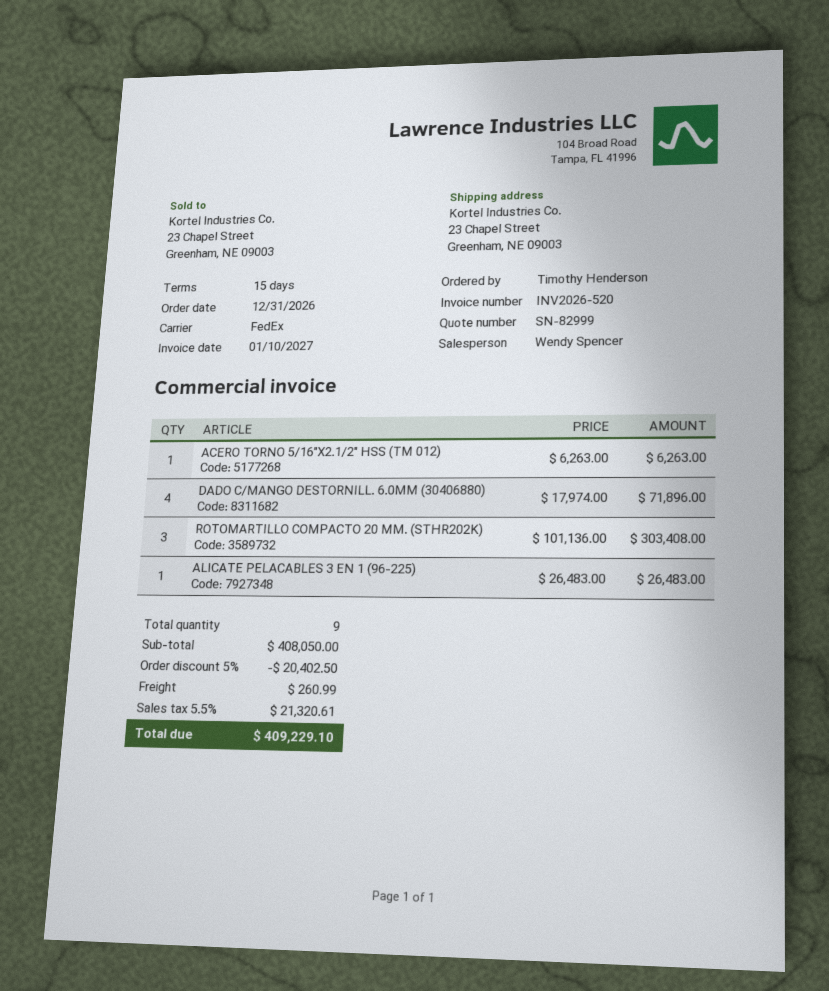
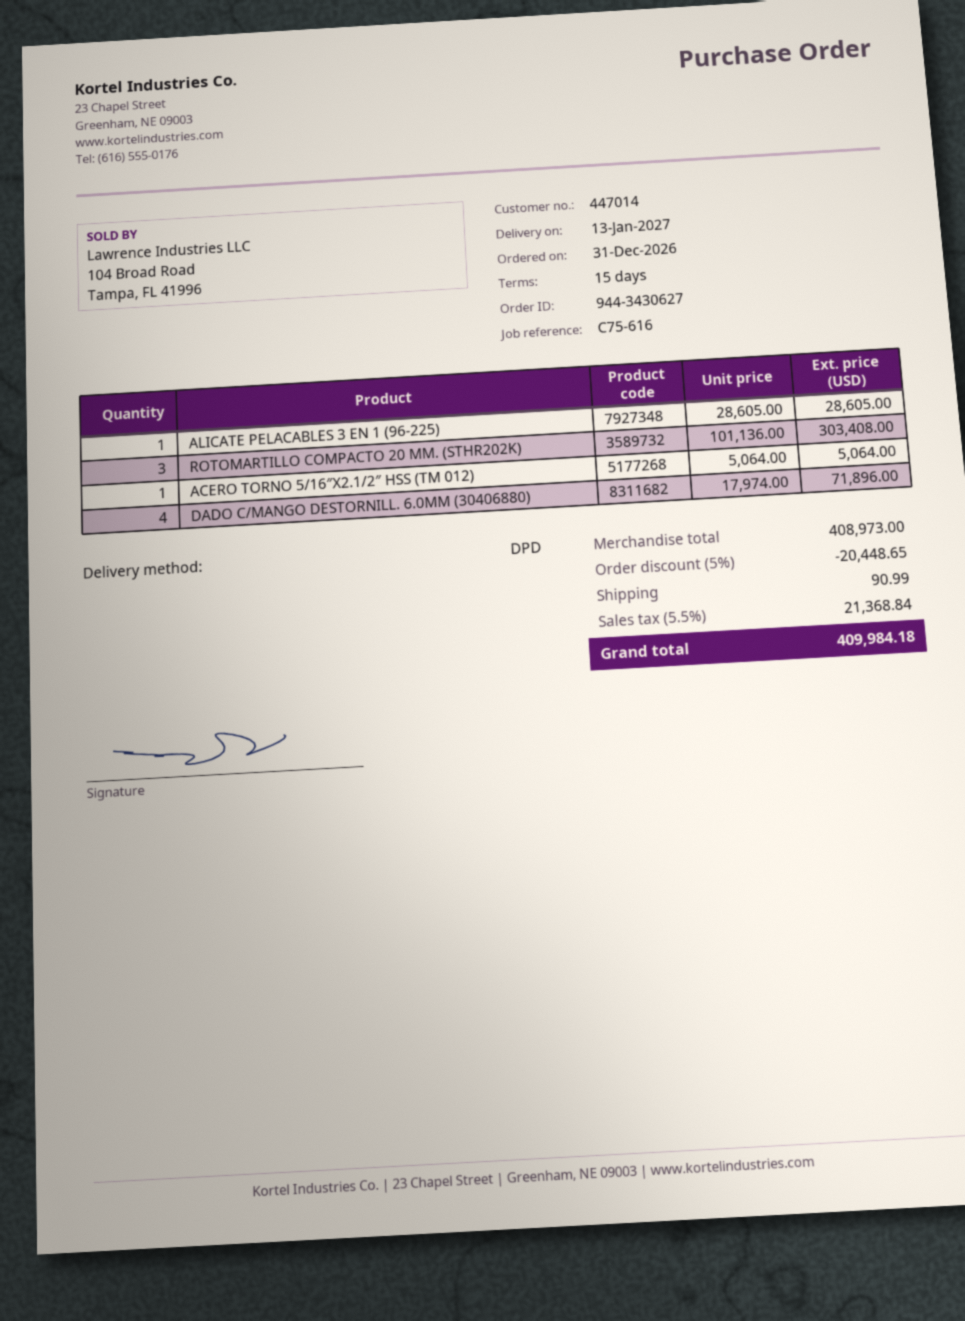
shipping method: FedEx -> DPD
ACERO TORNO 5/16″X2.1/2″ HSS (TM 012): 1 x 6263.00 = 6263.00 -> 1 x 5064.00 = 5064.00
ALICATE PELACABLES 3 EN 1 (96-225): 1 x 26483.00 = 26483.00 -> 1 x 28605.00 = 28605.00
subtotal: 408050.00 -> 408973.00
discount: 5% = 20402.50 -> 5% = 20448.65
shipping: 260.99 -> 90.99
tax: 5.5% = 21320.61 -> 5.5% = 21368.84
total: 409229.10 -> 409984.18

